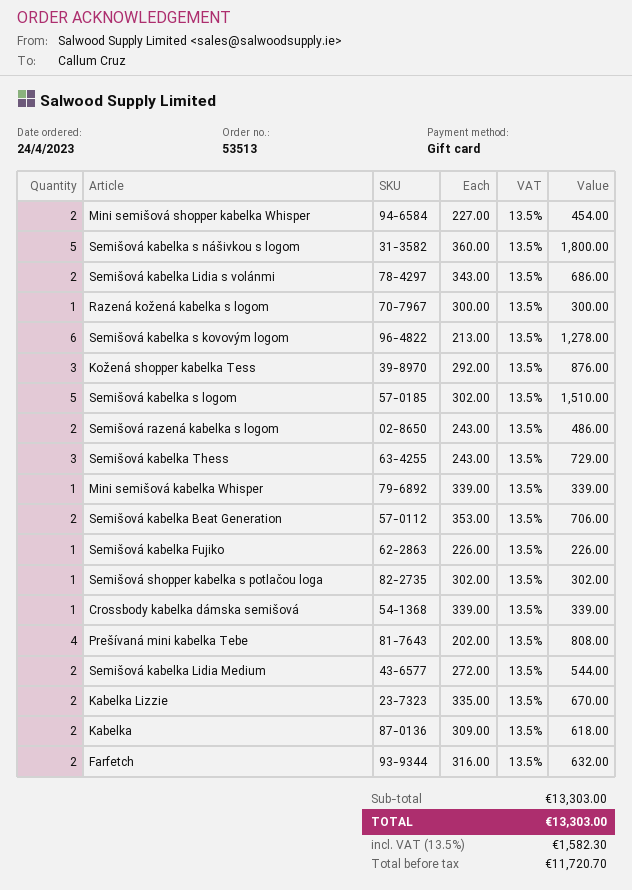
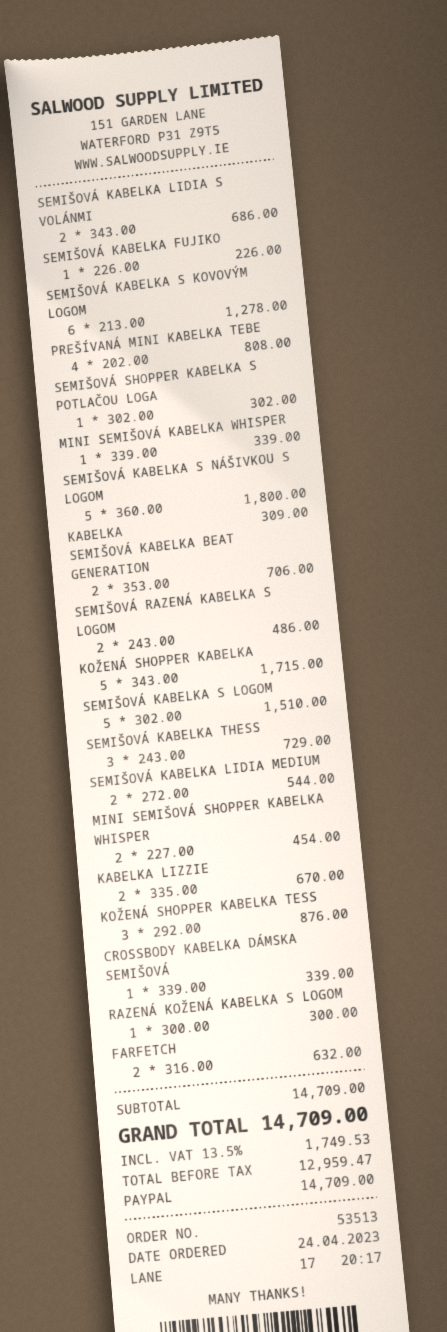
payment method: gift card -> PayPal
Kabelka: 2 x 309.00 = 618.00 -> 1 x 309.00 = 309.00
KOŽENÁ SHOPPER KABELKA: none -> 5 x 343.00 = 1715.00
subtotal: 13303.00 -> 14709.00
net: 11720.70 -> 12959.47
tax: 13.5% = 1582.30 -> 13.5% = 1749.53
total: 13303.00 -> 14709.00

